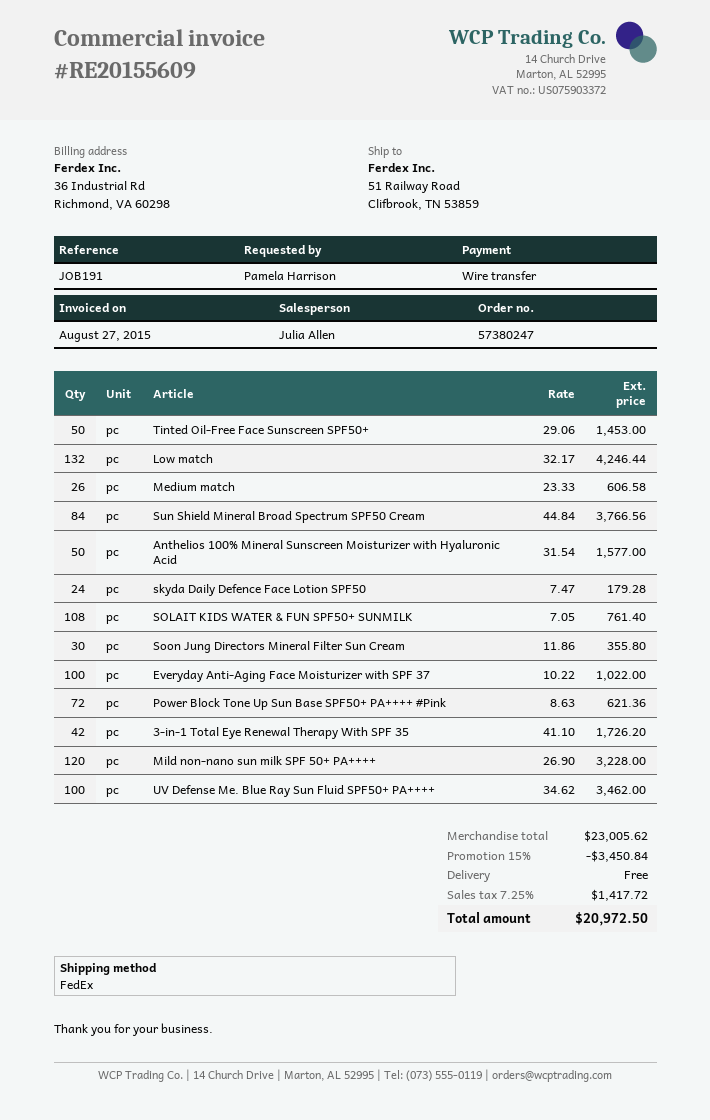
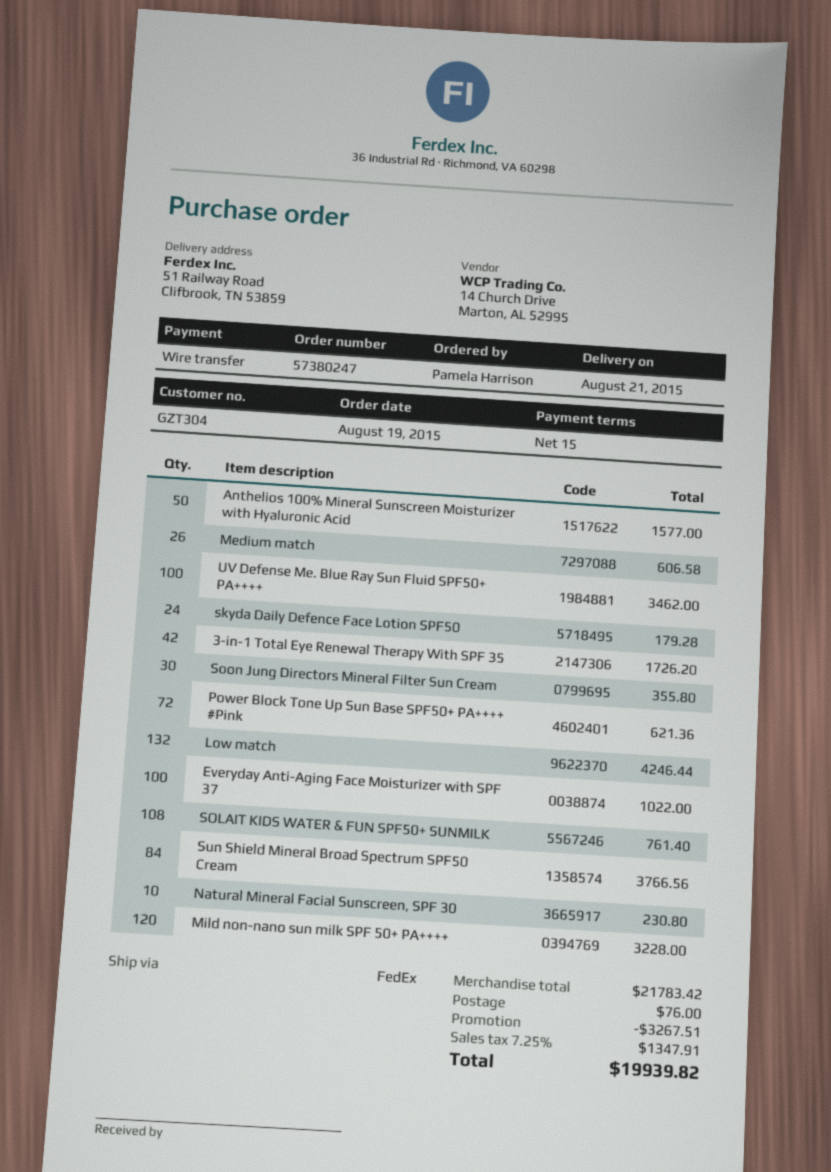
Tinted Oil-Free Face Sunscreen SPF50+: 50 for 1453.00 -> none
Natural Mineral Facial Sunscreen, SPF 30: none -> 10 for 230.80
subtotal: 23005.62 -> 21783.42
discount: 3450.84 -> 3267.51
shipping: 0.00 -> 76.00
tax: 7.25% = 1417.72 -> 7.25% = 1347.91
total: 20972.50 -> 19939.82

